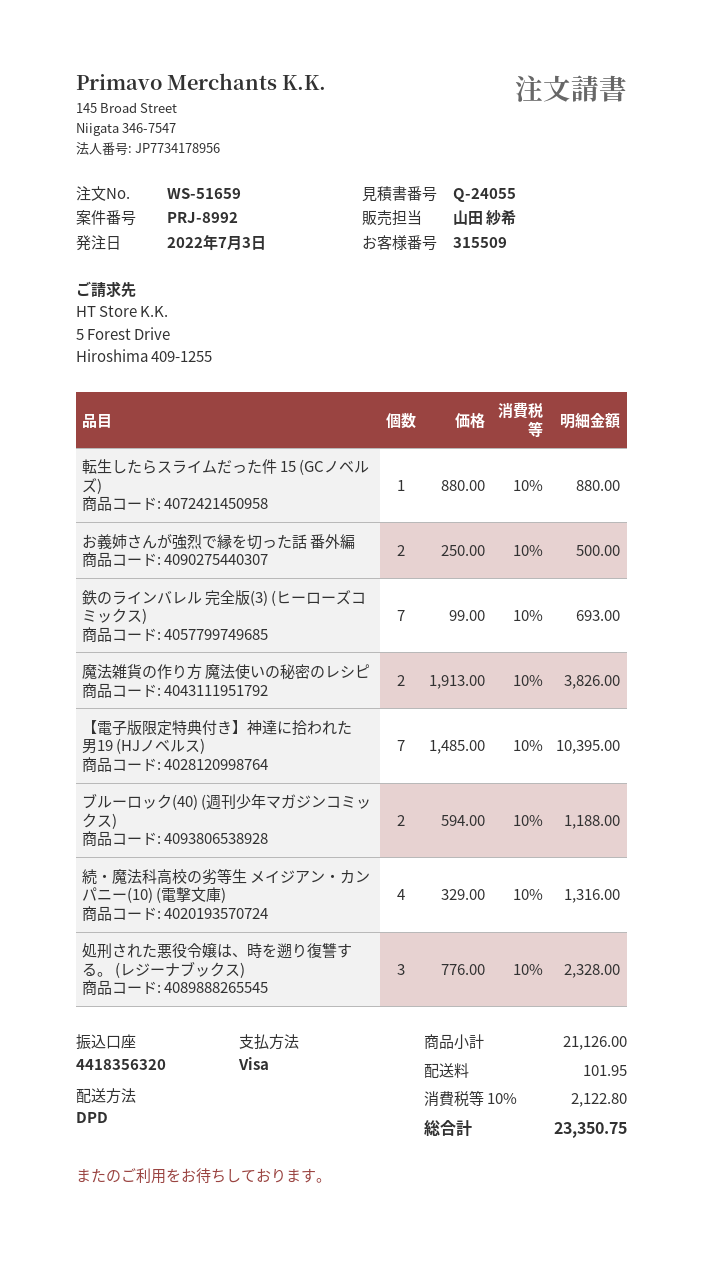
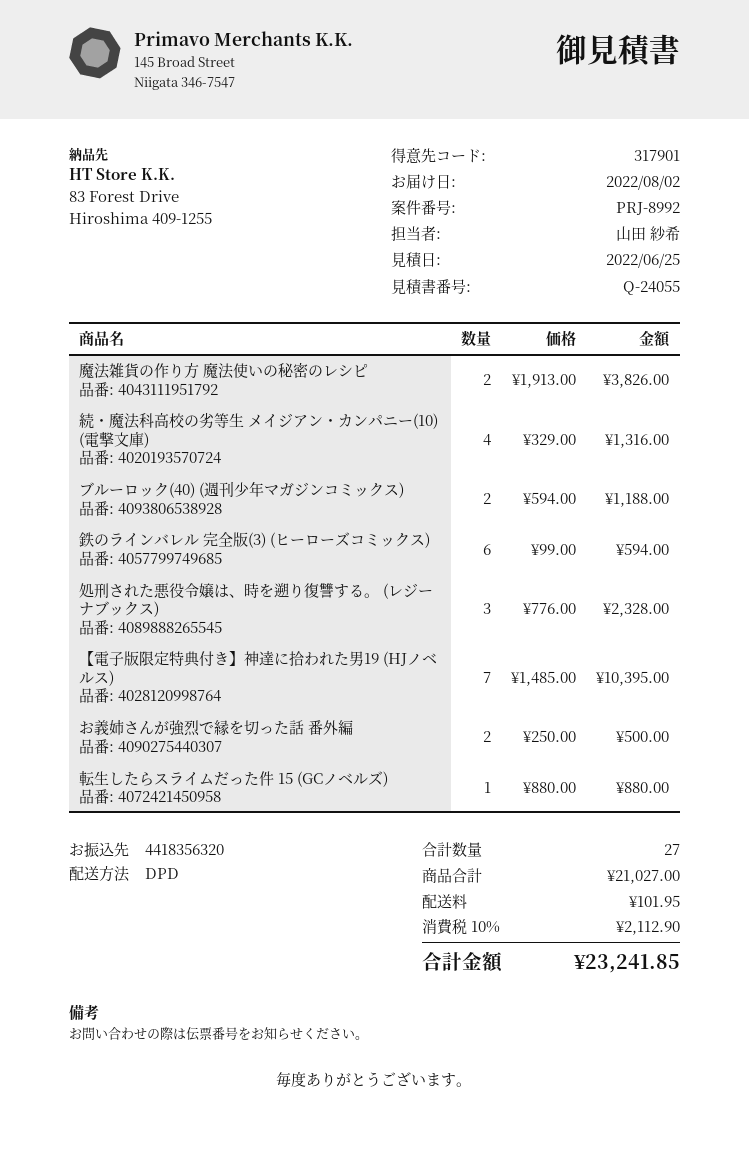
customer number: 315509 -> 317901
鉄のラインバレル 完全版(3) (ヒーローズコミックス): 7 x 99.00 = 693.00 -> 6 x 99.00 = 594.00
subtotal: 21126.00 -> 21027.00
tax: 10% = 2122.80 -> 10% = 2112.90
total: 23350.75 -> 23241.85

